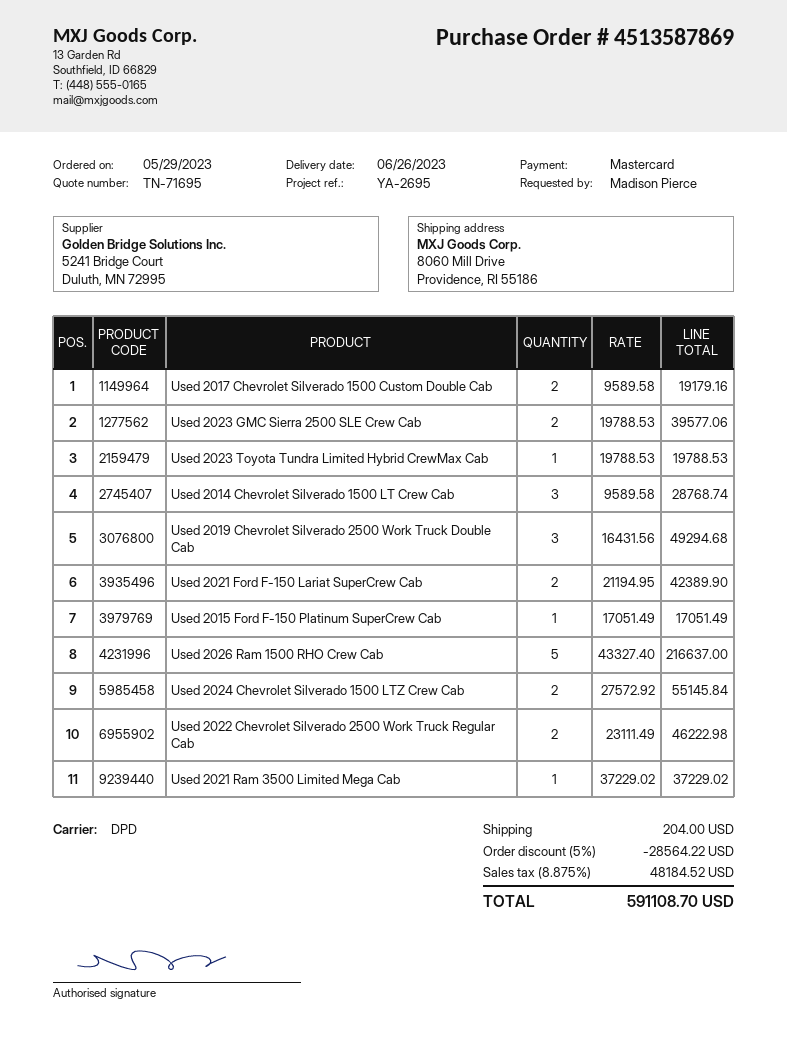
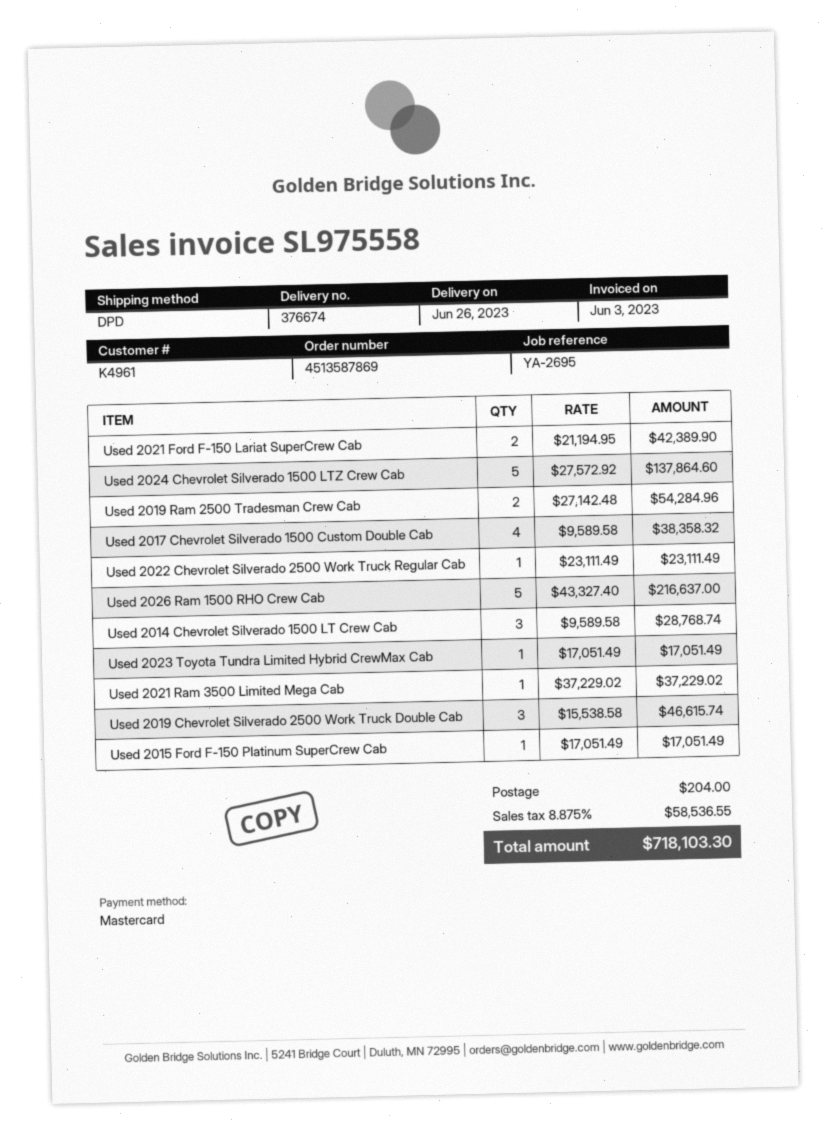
Used 2017 Chevrolet Silverado 1500 Custom Double Cab: 2 x 9589.58 = 19179.16 -> 4 x 9589.58 = 38358.32
Used 2023 GMC Sierra 2500 SLE Crew Cab: 2 x 19788.53 = 39577.06 -> none
Used 2023 Toyota Tundra Limited Hybrid CrewMax Cab: 1 x 19788.53 = 19788.53 -> 1 x 17051.49 = 17051.49
Used 2019 Chevrolet Silverado 2500 Work Truck Double Cab: 3 x 16431.56 = 49294.68 -> 3 x 15538.58 = 46615.74
Used 2024 Chevrolet Silverado 1500 LTZ Crew Cab: 2 x 27572.92 = 55145.84 -> 5 x 27572.92 = 137864.60
Used 2022 Chevrolet Silverado 2500 Work Truck Regular Cab: 2 x 23111.49 = 46222.98 -> 1 x 23111.49 = 23111.49
Used 2019 Ram 2500 Tradesman Crew Cab: none -> 2 x 27142.48 = 54284.96
discount: 5% = 28564.22 -> none
tax: 8.875% = 48184.52 -> 8.875% = 58536.55
total: 591108.70 -> 718103.30

